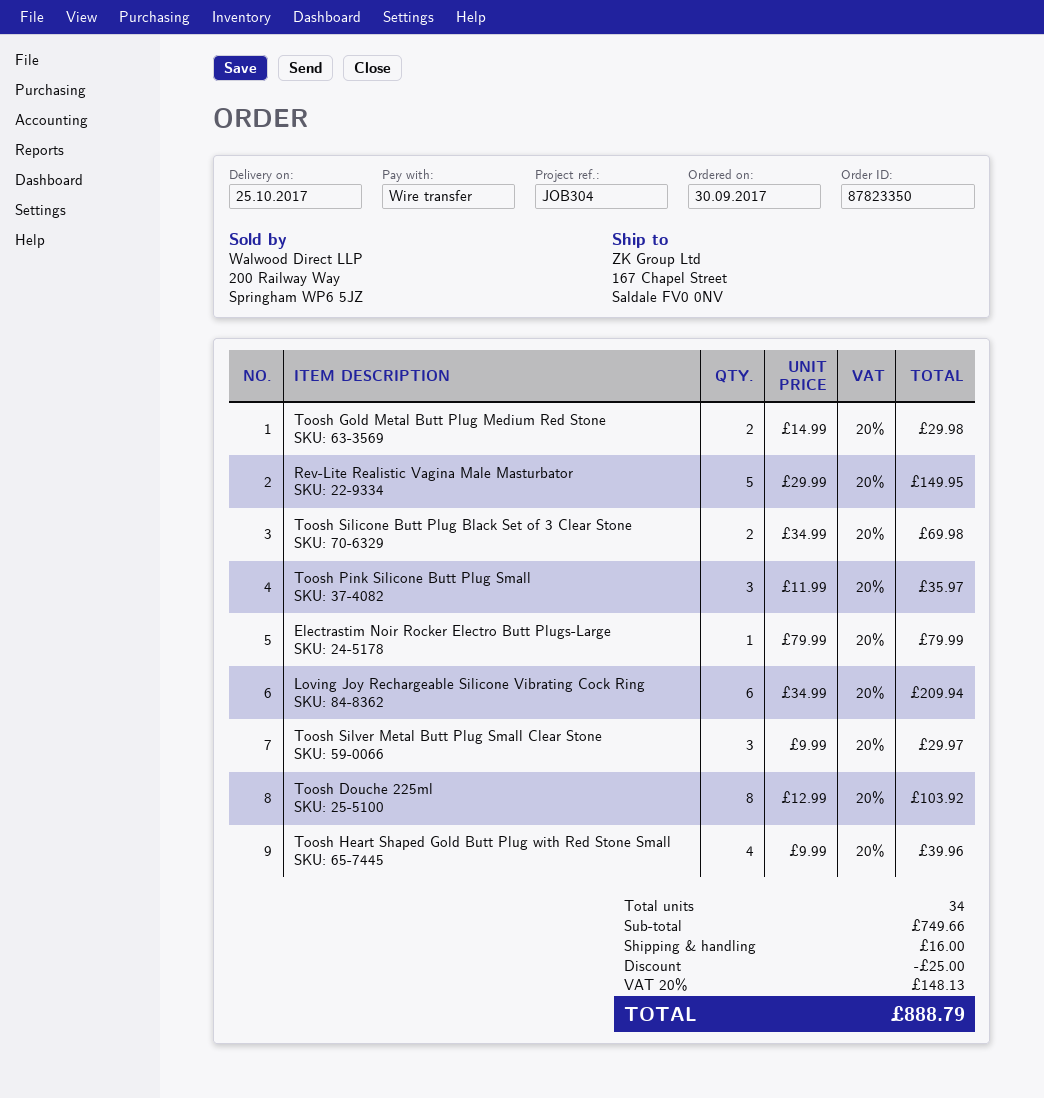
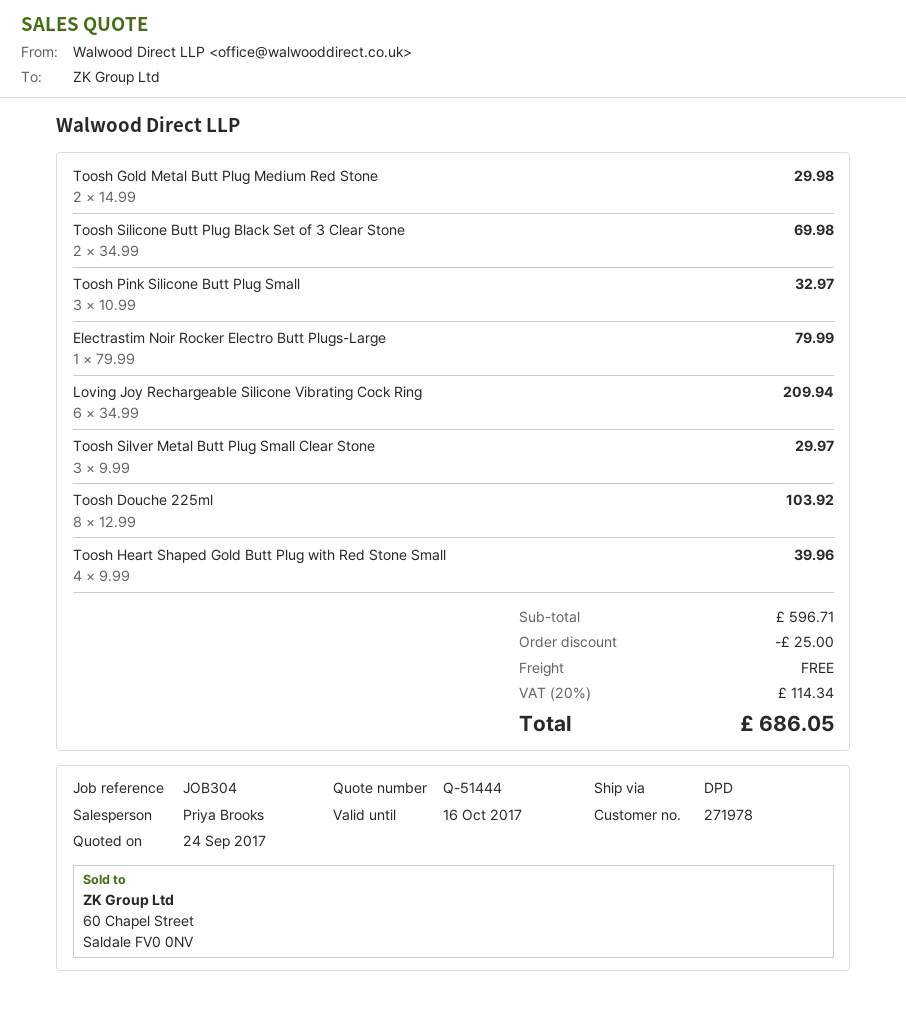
Rev-Lite Realistic Vagina Male Masturbator: 5 x 29.99 = 149.95 -> none
Toosh Pink Silicone Butt Plug Small: 3 x 11.99 = 35.97 -> 3 x 10.99 = 32.97
subtotal: 749.66 -> 596.71
shipping: 16.00 -> 0.00
tax: 20% = 148.13 -> 20% = 114.34
total: 888.79 -> 686.05

